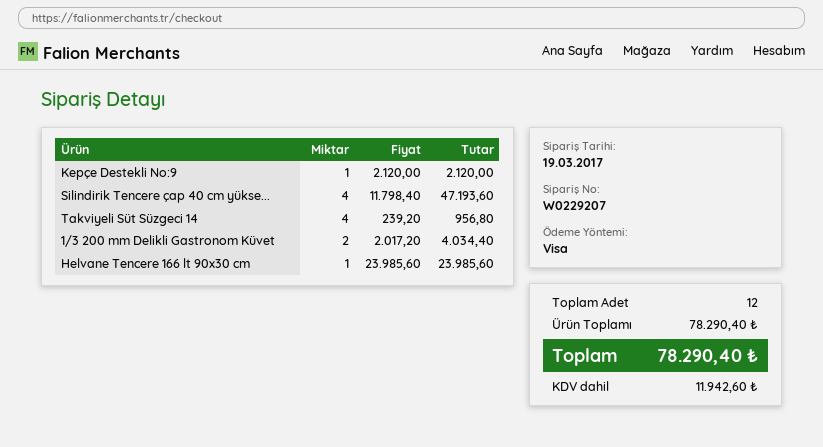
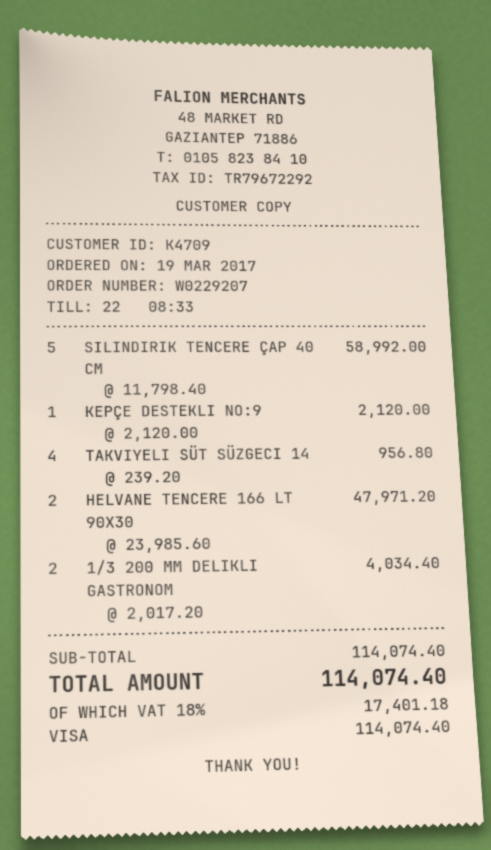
Silindirik Tencere çap 40 cm yükse...: 4 x 11798.40 = 47193.60 -> 5 x 11798.40 = 58992.00
Helvane Tencere 166 lt 90x30 cm: 1 x 23985.60 = 23985.60 -> 2 x 23985.60 = 47971.20
subtotal: 78290.40 -> 114074.40
tax: 11942.60 -> 17401.18
total: 78290.40 -> 114074.40

